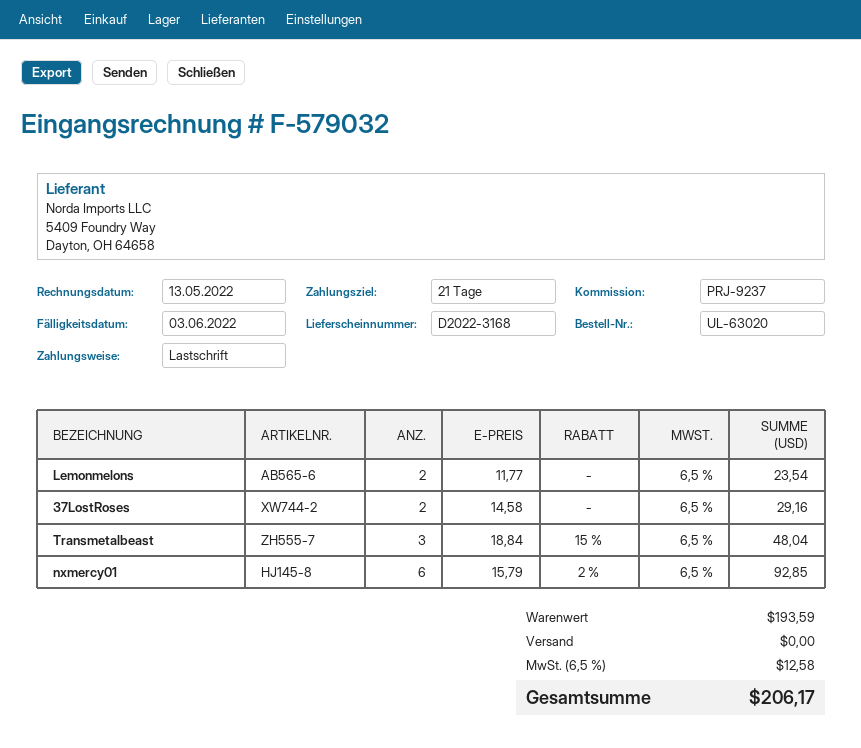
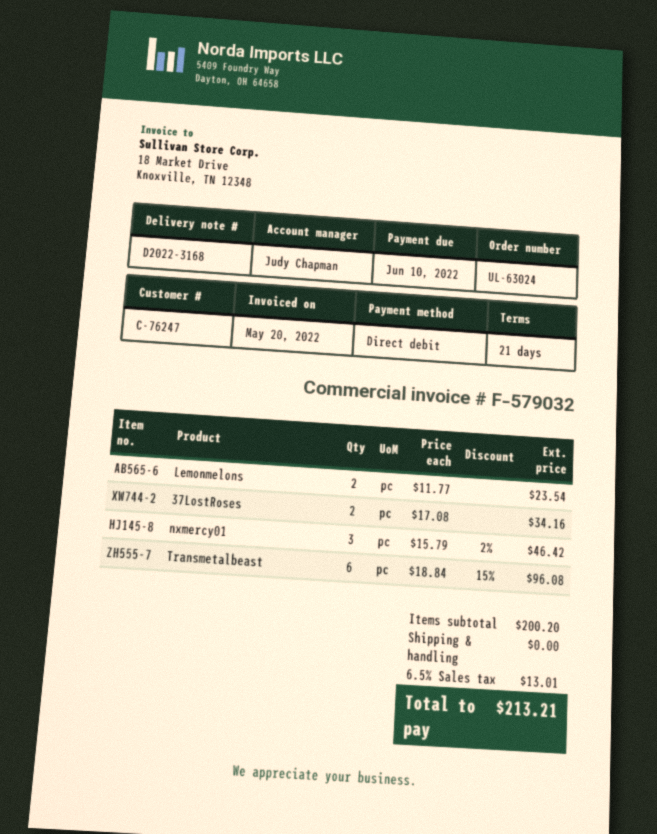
order number: UL-63020 -> UL-63024
invoice date: 2022-05-13 -> 2022-05-20
due date: 2022-06-03 -> 2022-06-10
37LostRoses: 2 x 14.58 = 29.16 -> 2 x 17.08 = 34.16
Transmetalbeast: 3 x 18.84 - 15% = 48.04 -> 6 x 18.84 - 15% = 96.08
nxmercy01: 6 x 15.79 - 2% = 92.85 -> 3 x 15.79 - 2% = 46.42
subtotal: 193.59 -> 200.20
tax: 6.5% = 12.58 -> 6.5% = 13.01
total: 206.17 -> 213.21

